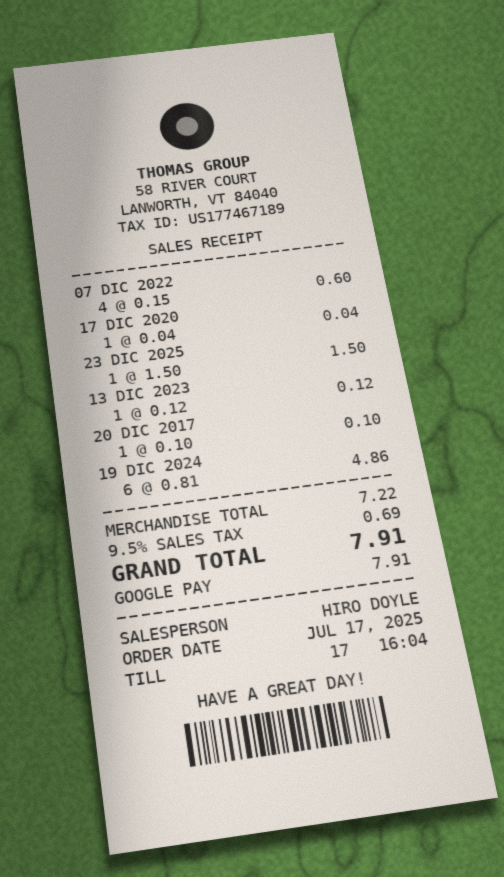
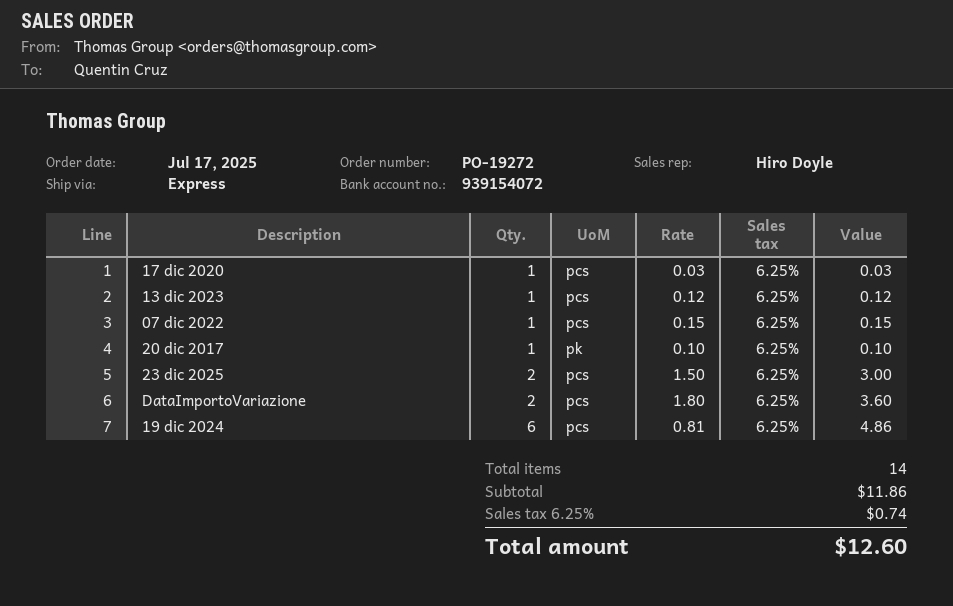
07 DIC 2022: 4 x 0.15 = 0.60 -> 1 x 0.15 = 0.15
17 DIC 2020: 1 x 0.04 = 0.04 -> 1 x 0.03 = 0.03
23 DIC 2025: 1 x 1.50 = 1.50 -> 2 x 1.50 = 3.00
DataImportoVariazione: none -> 2 x 1.80 = 3.60
subtotal: 7.22 -> 11.86
tax: 9.5% = 0.69 -> 6.25% = 0.74
total: 7.91 -> 12.60

